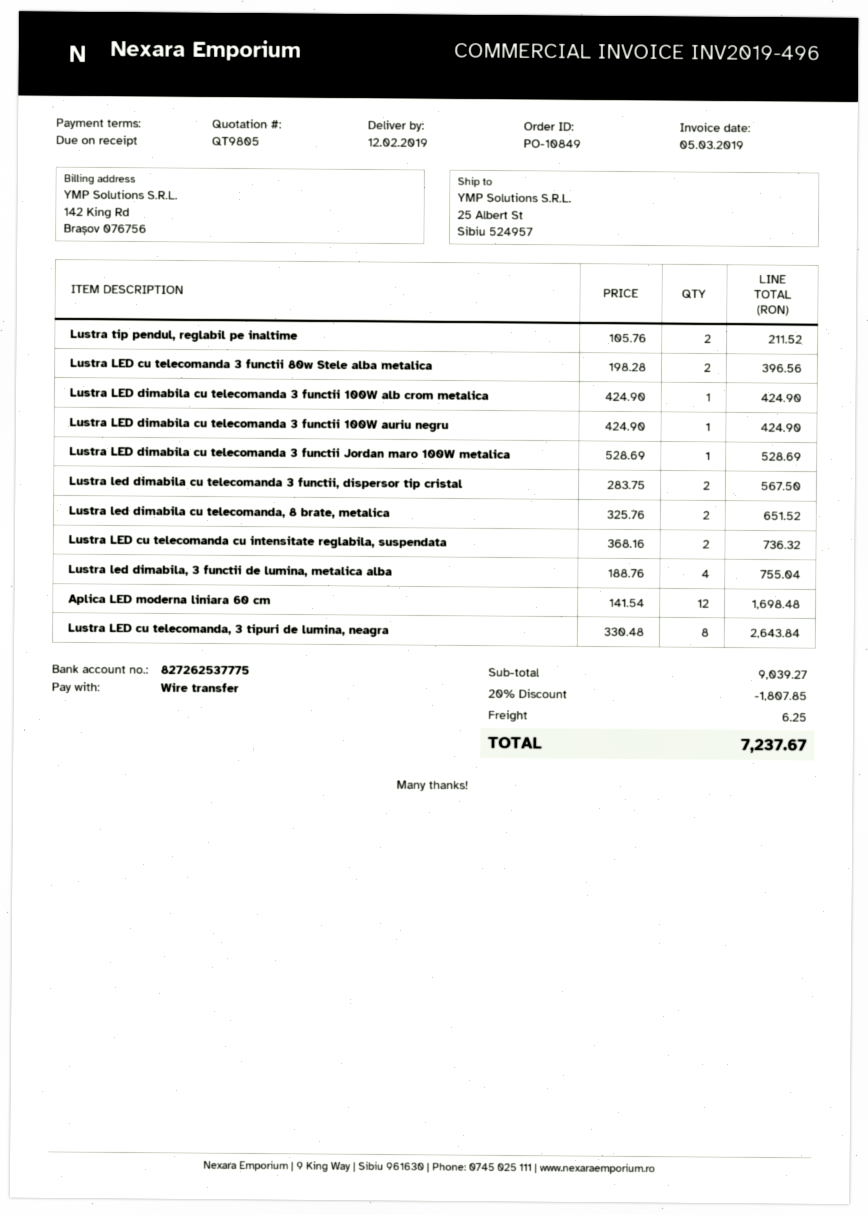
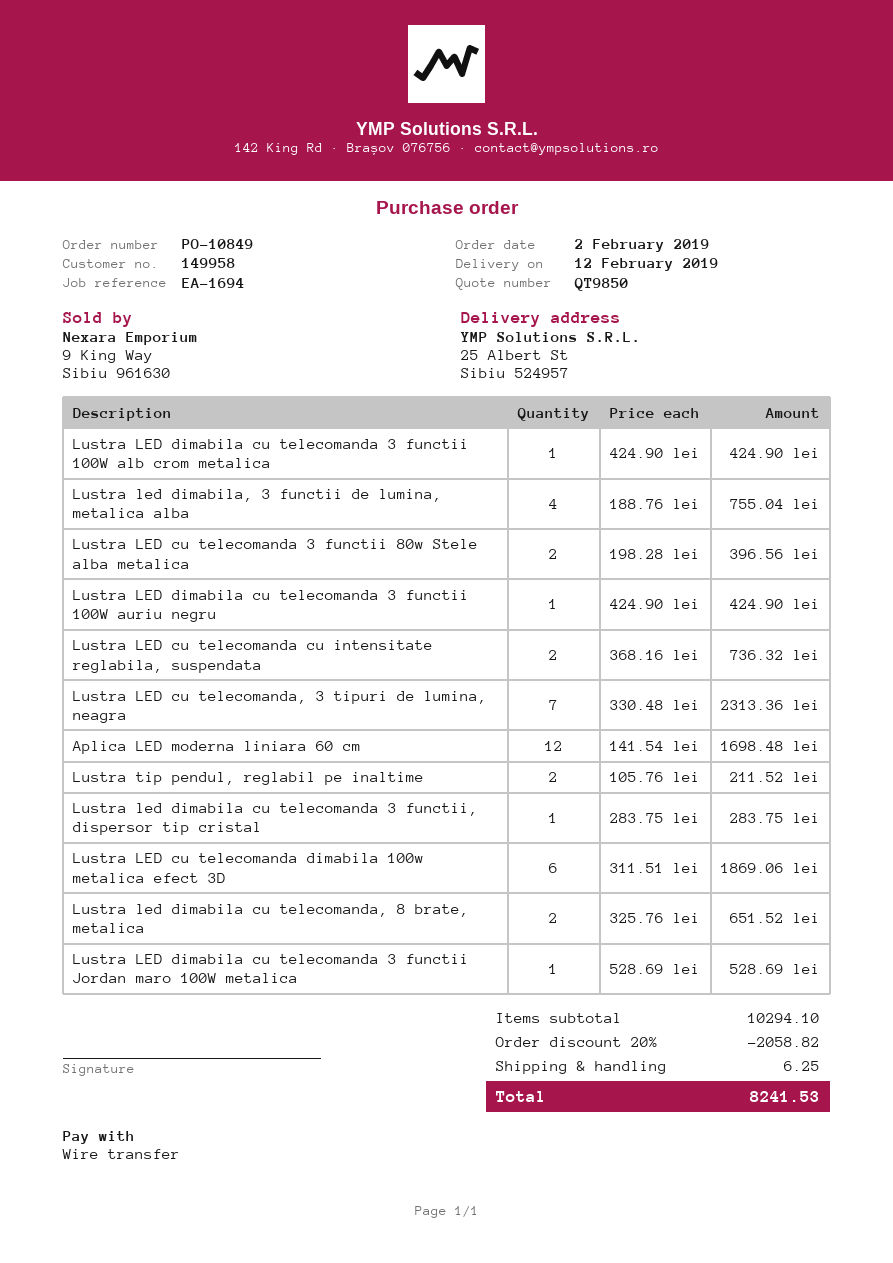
quote number: QT9805 -> QT9850
Lustra led dimabila cu telecomanda 3 functii, dispersor tip cristal: 2 x 283.75 = 567.50 -> 1 x 283.75 = 283.75
Lustra LED cu telecomanda, 3 tipuri de lumina, neagra: 8 x 330.48 = 2643.84 -> 7 x 330.48 = 2313.36
Lustra LED cu telecomanda dimabila 100w metalica efect 3D: none -> 6 x 311.51 = 1869.06
subtotal: 9039.27 -> 10294.10
discount: 20% = 1807.85 -> 20% = 2058.82
total: 7237.67 -> 8241.53

